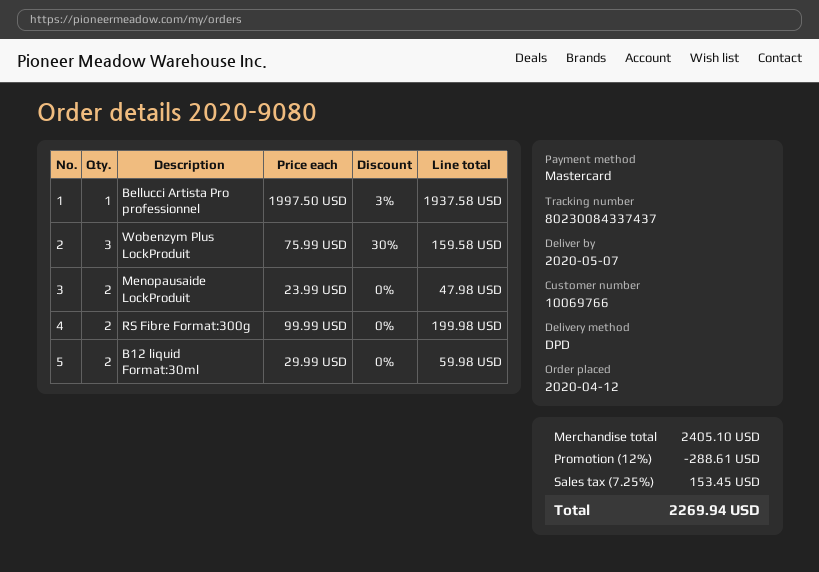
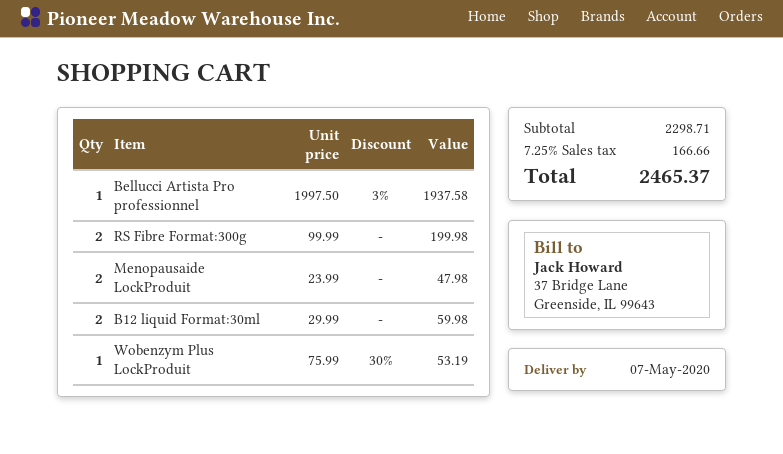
Wobenzym Plus LockProduit: 3 x 75.99 - 30% = 159.58 -> 1 x 75.99 - 30% = 53.19
subtotal: 2405.10 -> 2298.71
discount: 12% = 288.61 -> none
tax: 7.25% = 153.45 -> 7.25% = 166.66
total: 2269.94 -> 2465.37

